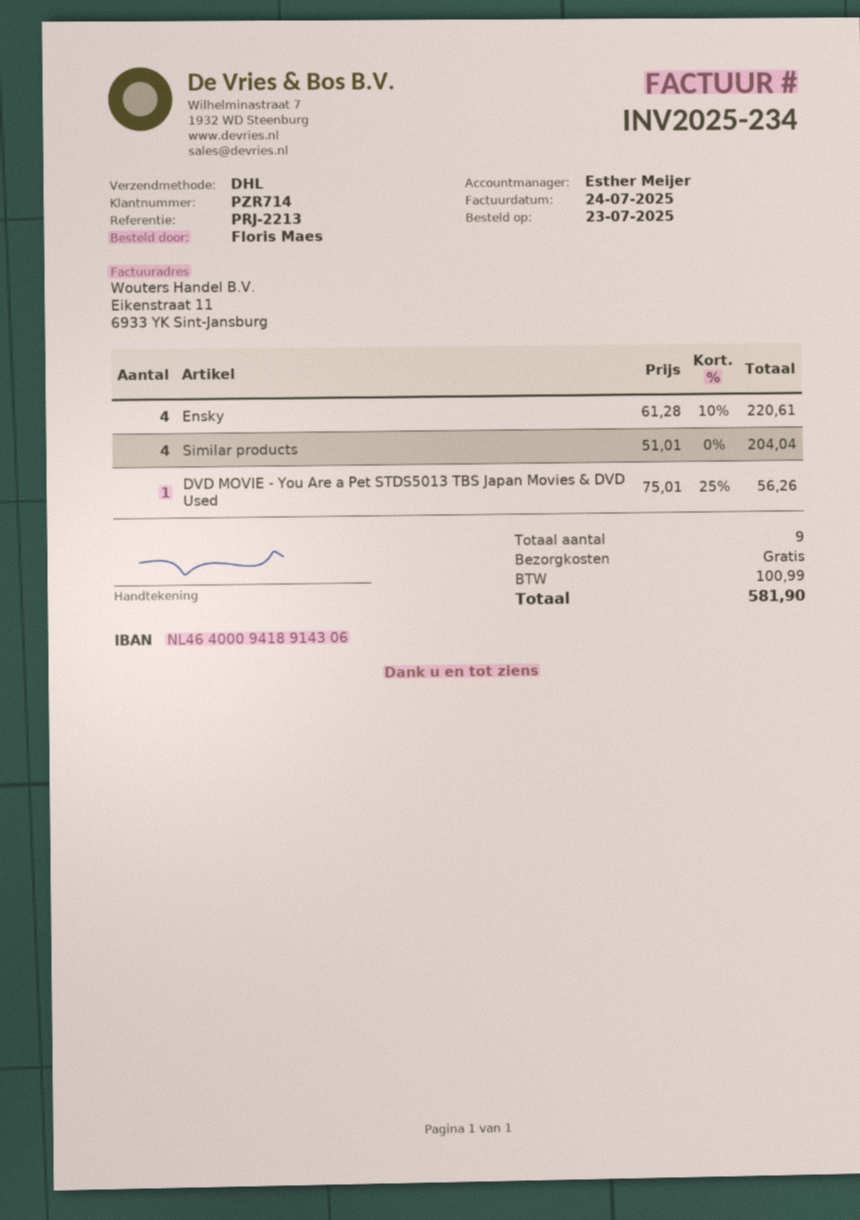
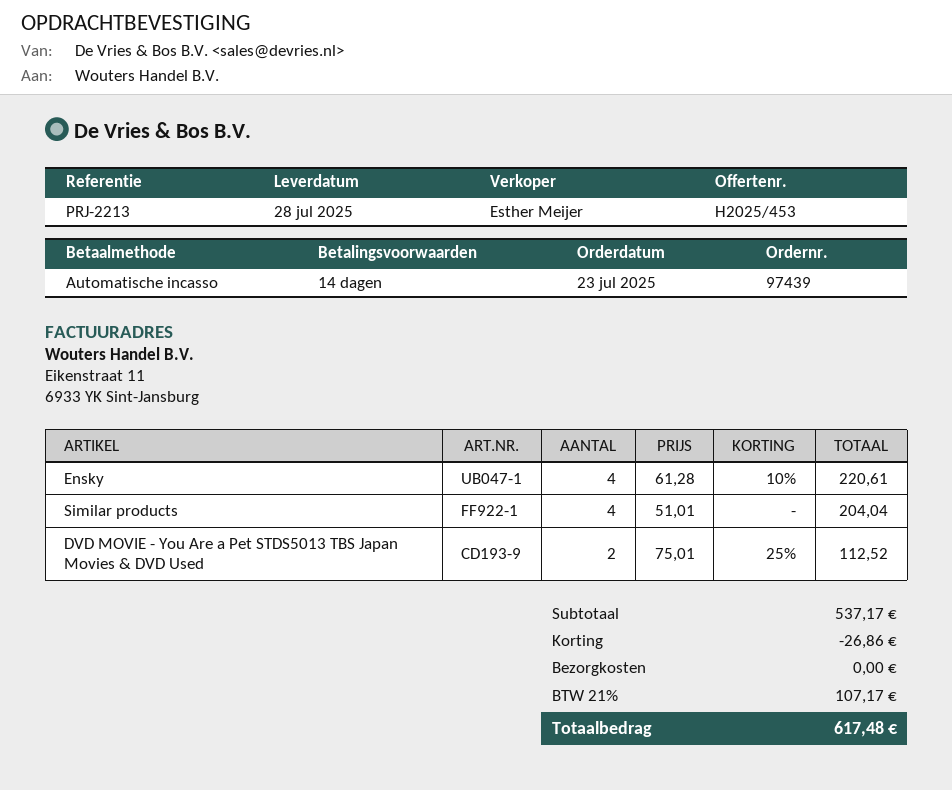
DVD MOVIE - You Are a Pet STDS5013 TBS Japan Movies & DVD Used: 1 x 75.01 - 25% = 56.26 -> 2 x 75.01 - 25% = 112.52
discount: none -> 26.86
tax: 100.99 -> 107.17
total: 581.90 -> 617.48

